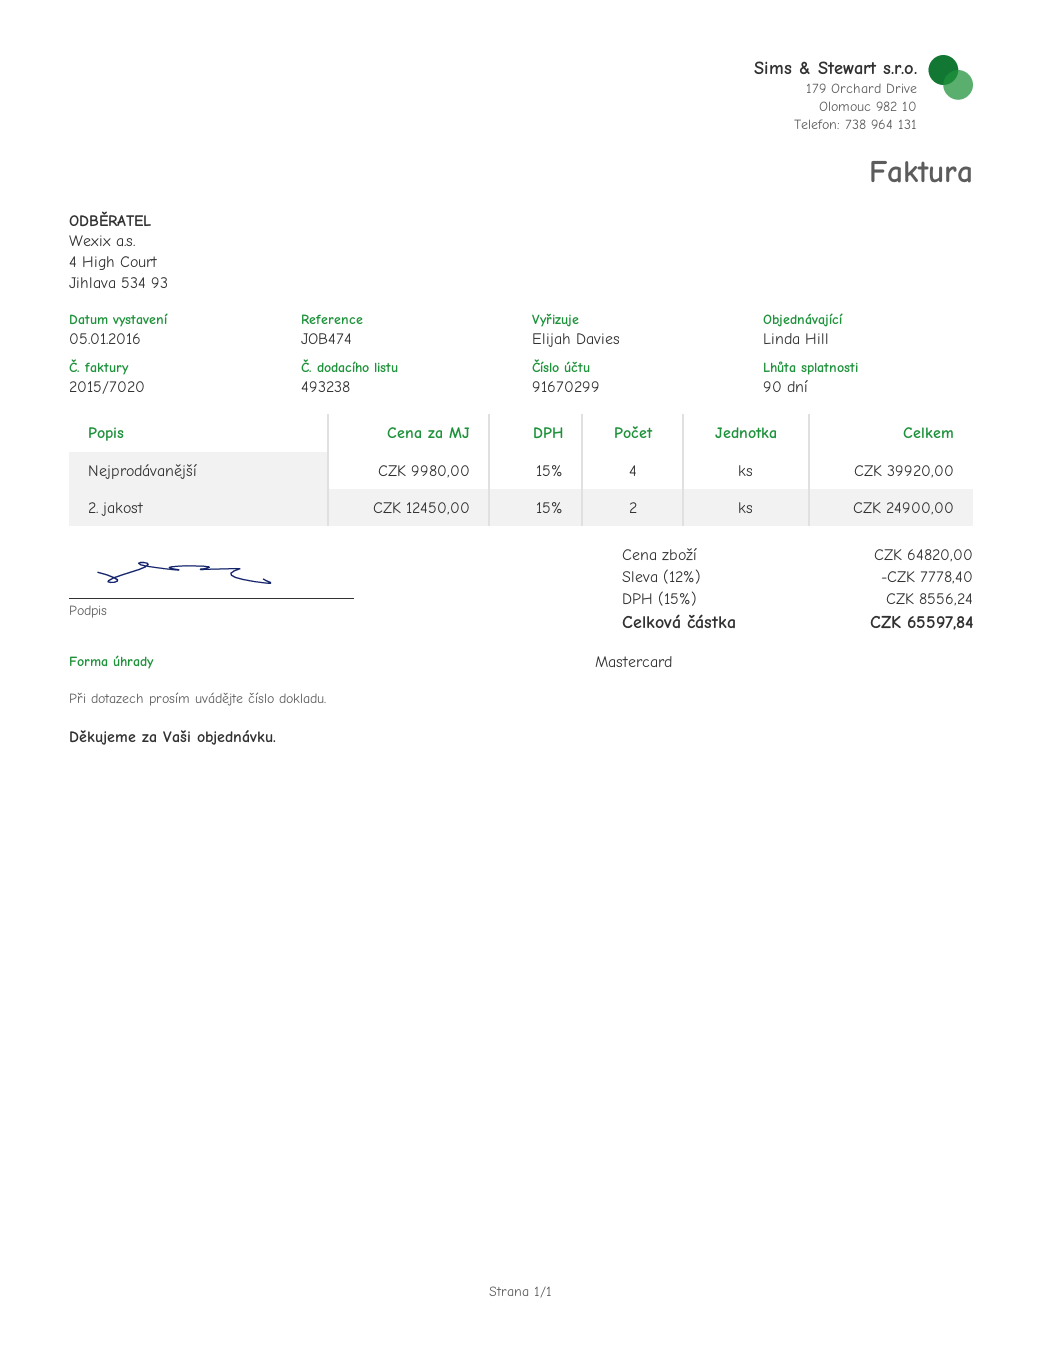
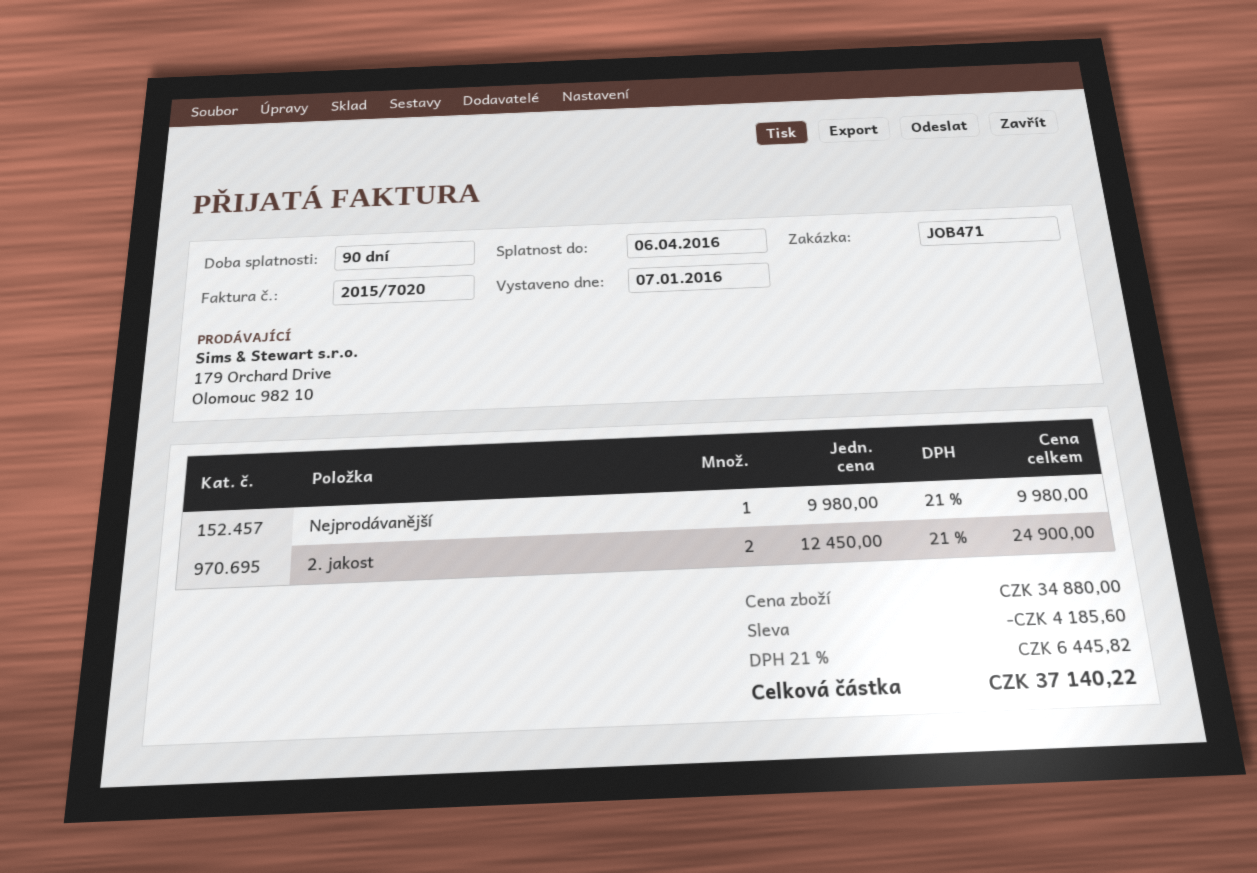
invoice date: 2016-01-05 -> 2016-01-07
reference: JOB474 -> JOB471
Nejprodávanější: 4 x 9980.00 = 39920.00 -> 1 x 9980.00 = 9980.00
subtotal: 64820.00 -> 34880.00
discount: 7778.40 -> 4185.60
tax: 15% = 8556.24 -> 21% = 6445.82
total: 65597.84 -> 37140.22

